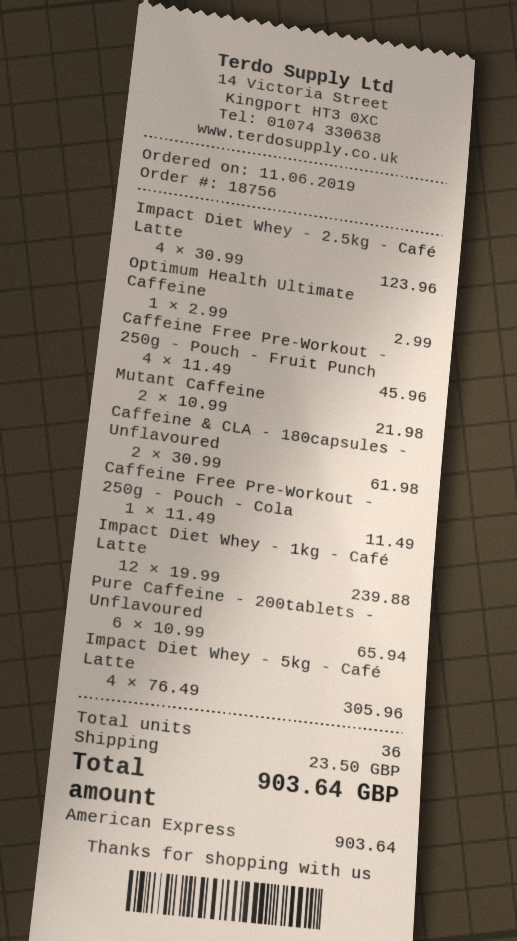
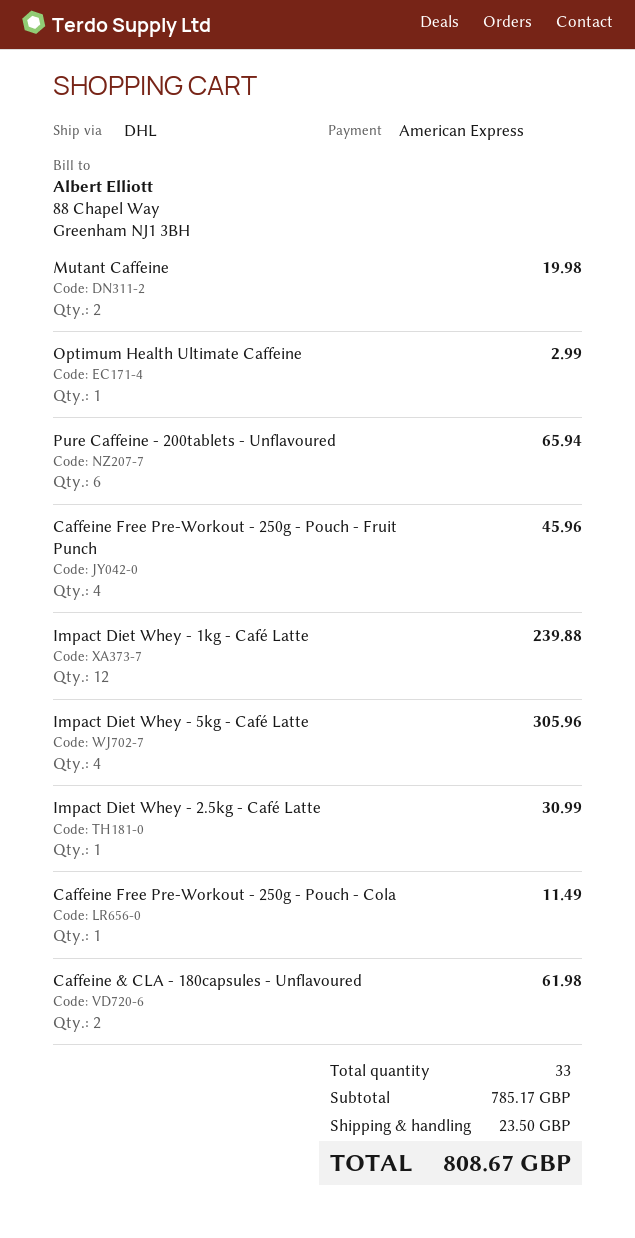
Impact Diet Whey - 2.5kg - Café Latte: 4 for 123.96 -> 1 for 30.99
Mutant Caffeine: 2 for 21.98 -> 2 for 19.98
total quantity: 36 -> 33
total: 903.64 -> 808.67

